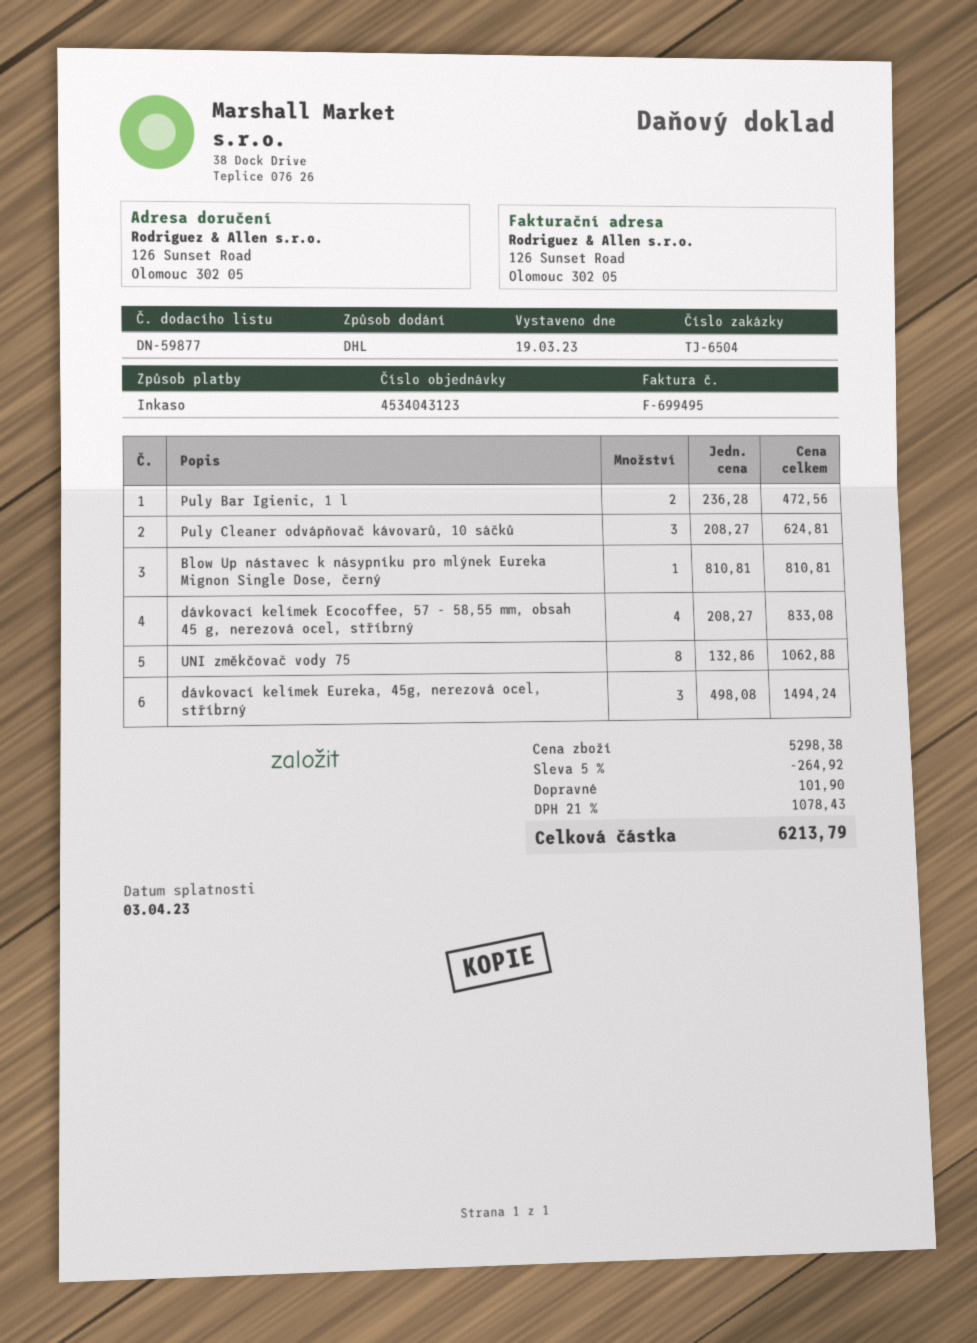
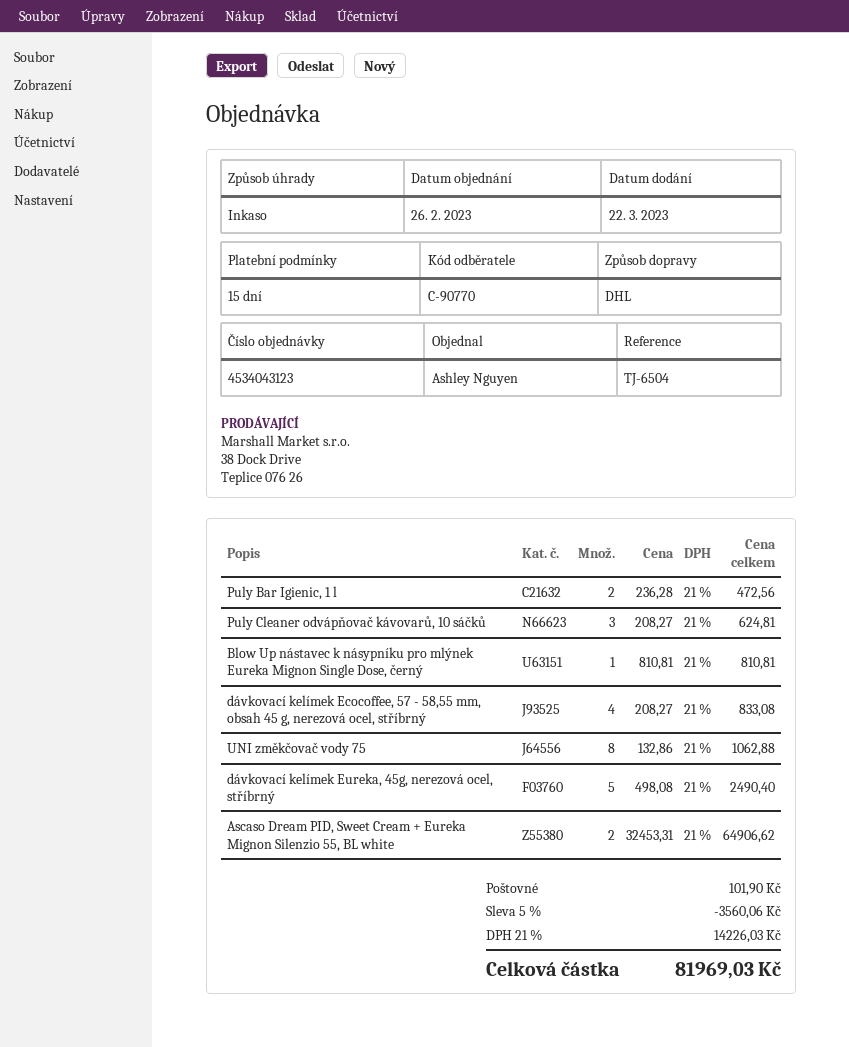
dávkovací kelímek Eureka, 45g, nerezová ocel, stříbrný: 3 x 498.08 = 1494.24 -> 5 x 498.08 = 2490.40
Ascaso Dream PID, Sweet Cream + Eureka Mignon Silenzio 55, BL white: none -> 2 x 32453.31 = 64906.62
discount: 5% = 264.92 -> 5% = 3560.06
tax: 21% = 1078.43 -> 21% = 14226.03
total: 6213.79 -> 81969.03

